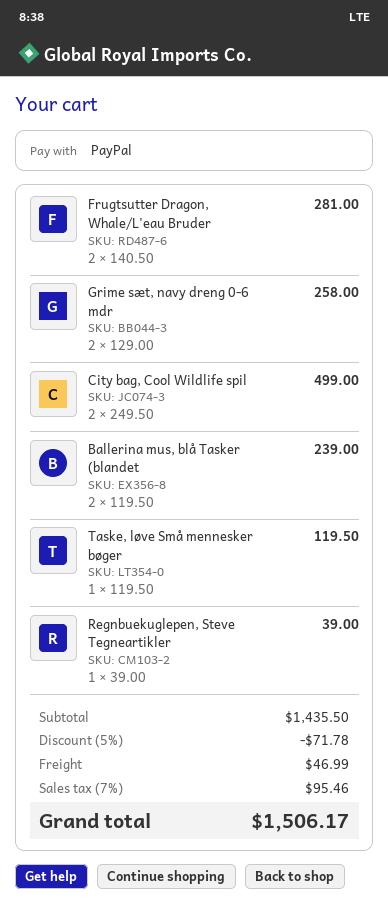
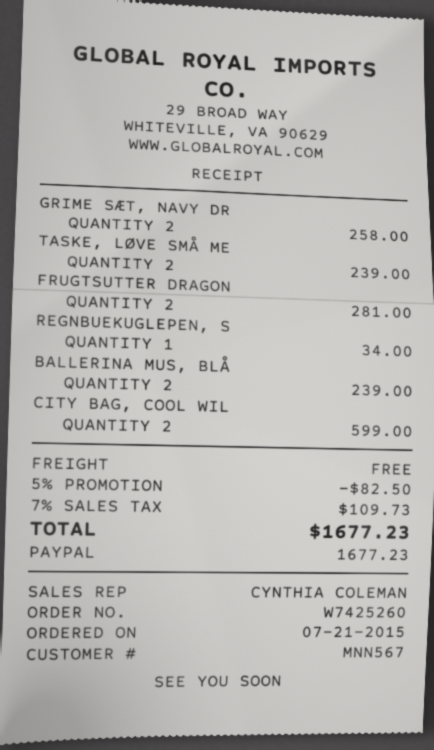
City bag, Cool Wildlife spil: 2 for 499.00 -> 2 for 599.00
Taske, løve Små mennesker bøger: 1 for 119.50 -> 2 for 239.00
Regnbuekuglepen, Steve Tegneartikler: 1 for 39.00 -> 1 for 34.00
discount: 5% = 71.78 -> 5% = 82.50
shipping: 46.99 -> 0.00
tax: 7% = 95.46 -> 7% = 109.73
total: 1506.17 -> 1677.23

